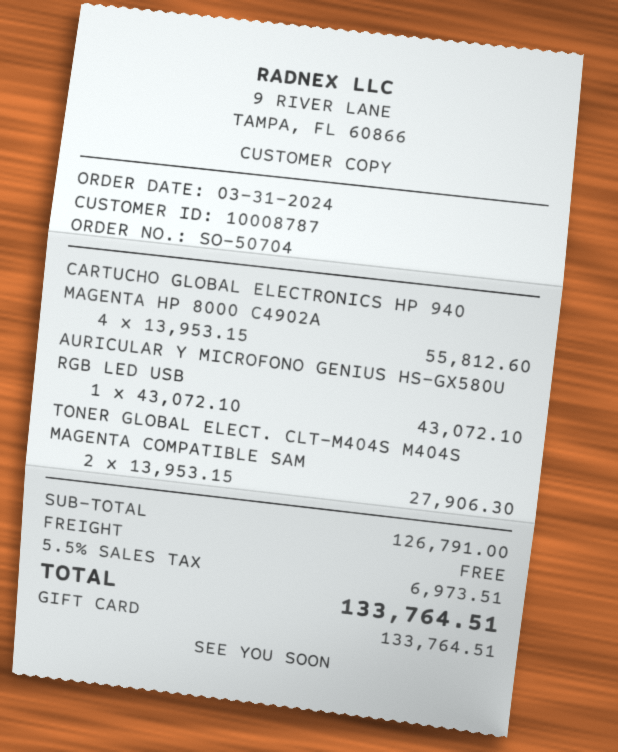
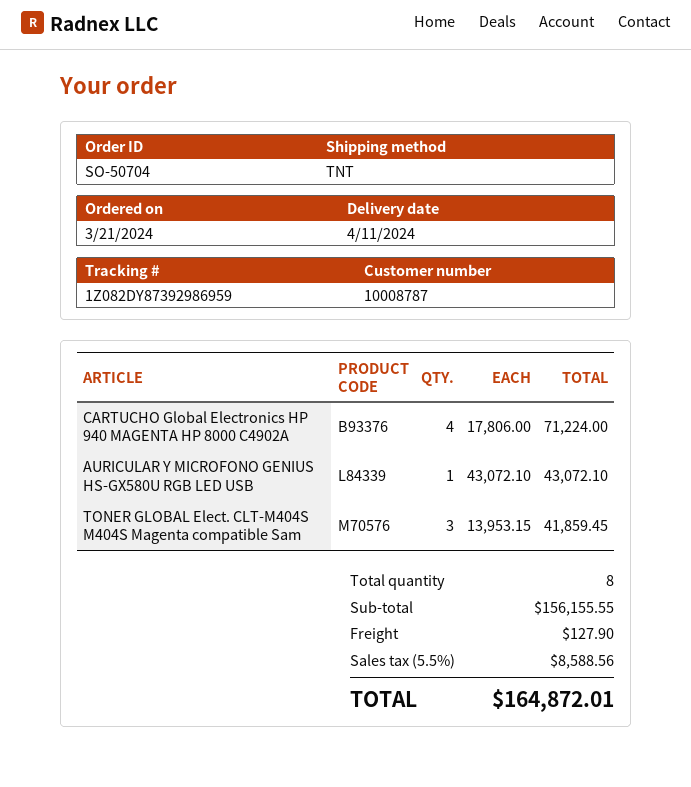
order date: 2024-03-31 -> 2024-03-21
CARTUCHO GLOBAL ELECTRONICS HP 940 MAGENTA HP 8000 C4902A: 4 x 13953.15 = 55812.60 -> 4 x 17806.00 = 71224.00
TONER GLOBAL ELECT. CLT-M404S M404S MAGENTA COMPATIBLE SAM: 2 x 13953.15 = 27906.30 -> 3 x 13953.15 = 41859.45
subtotal: 126791.00 -> 156155.55
shipping: 0.00 -> 127.90
tax: 5.5% = 6973.51 -> 5.5% = 8588.56
total: 133764.51 -> 164872.01

